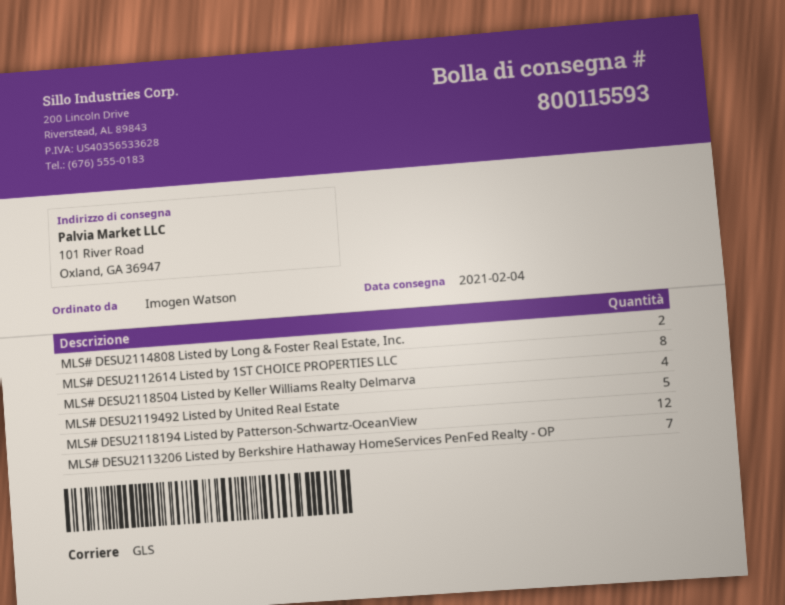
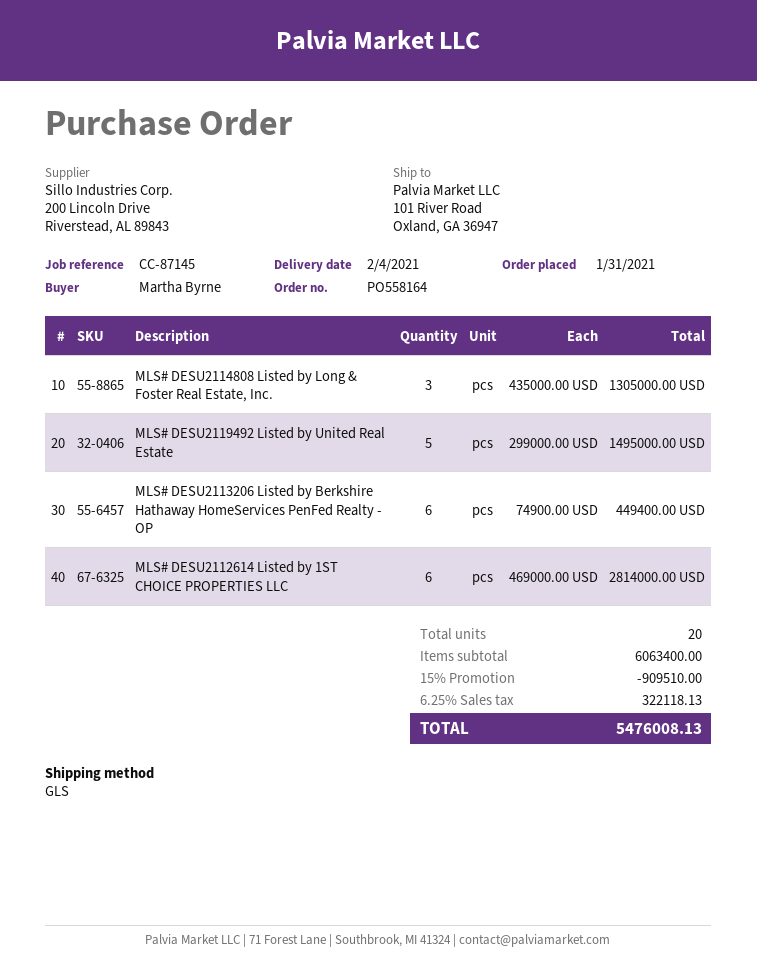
ordered by: Imogen Watson -> Martha Byrne
MLS# DESU2114808 Listed by Long & Foster Real Estate, Inc.: 2 -> 3
MLS# DESU2112614 Listed by 1ST CHOICE PROPERTIES LLC: 8 -> 6
MLS# DESU2118504 Listed by Keller Williams Realty Delmarva: 4 -> none
MLS# DESU2118194 Listed by Patterson-Schwartz-OceanView: 12 -> none
MLS# DESU2113206 Listed by Berkshire Hathaway HomeServices PenFed Realty - OP: 7 -> 6

